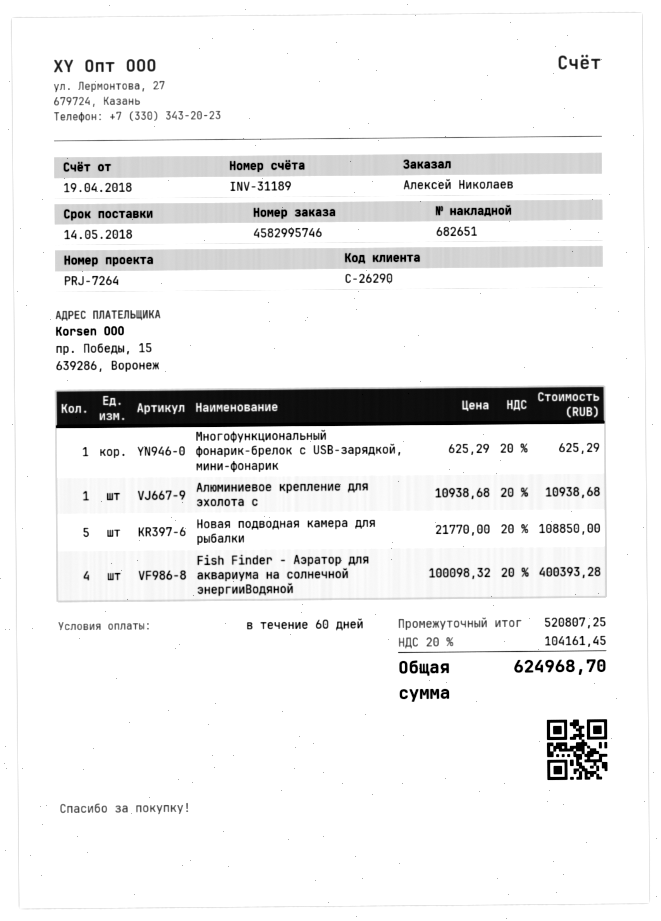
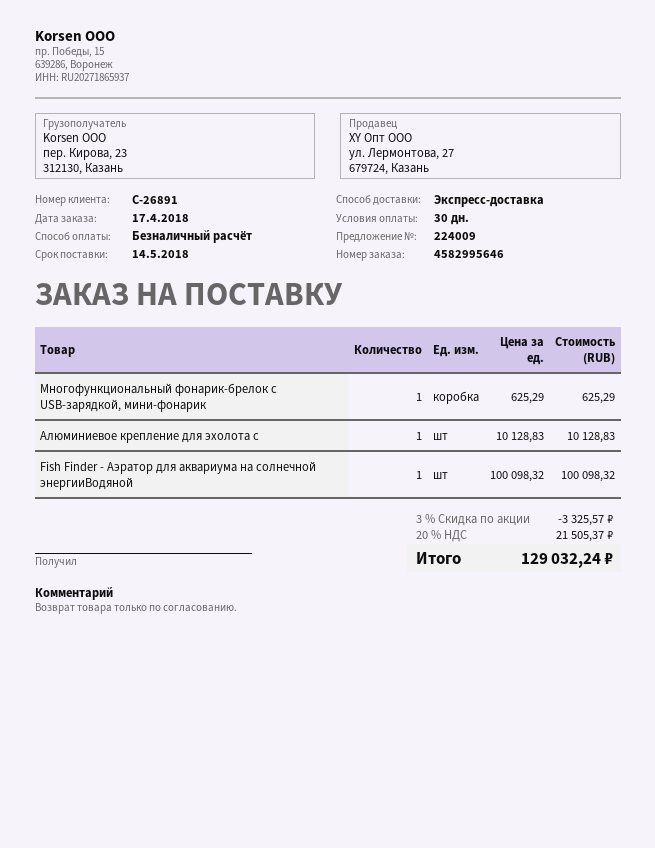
order number: 4582995746 -> 4582995646
payment terms: 60 days -> 30 days
customer number: C-26290 -> C-26891
Алюминиевое крепление для эхолота с: 1 x 10938.68 = 10938.68 -> 1 x 10128.83 = 10128.83
Новая подводная камера для рыбалки: 5 x 21770.00 = 108850.00 -> none
Fish Finder - Аэратор для аквариума на солнечной энергииВодяной: 4 x 100098.32 = 400393.28 -> 1 x 100098.32 = 100098.32
discount: none -> 3% = 3325.57
tax: 20% = 104161.45 -> 20% = 21505.37
total: 624968.70 -> 129032.24

